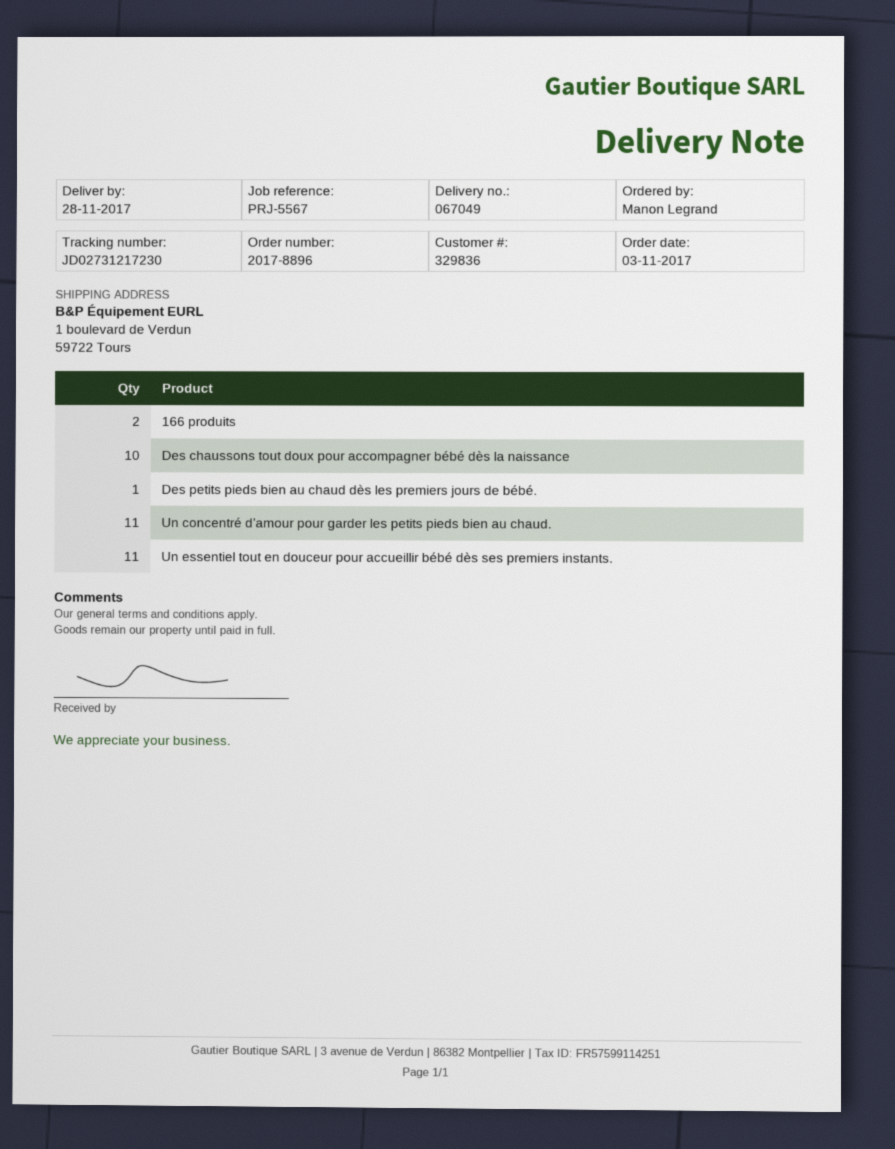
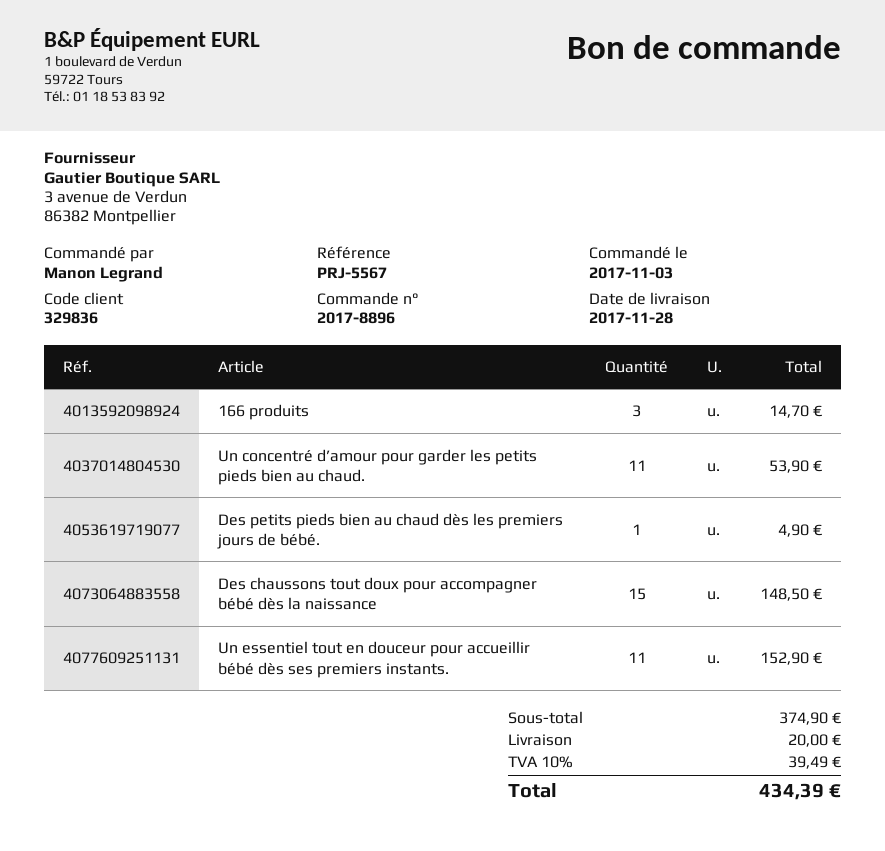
166 produits: 2 -> 3
Des chaussons tout doux pour accompagner bébé dès la naissance: 10 -> 15

